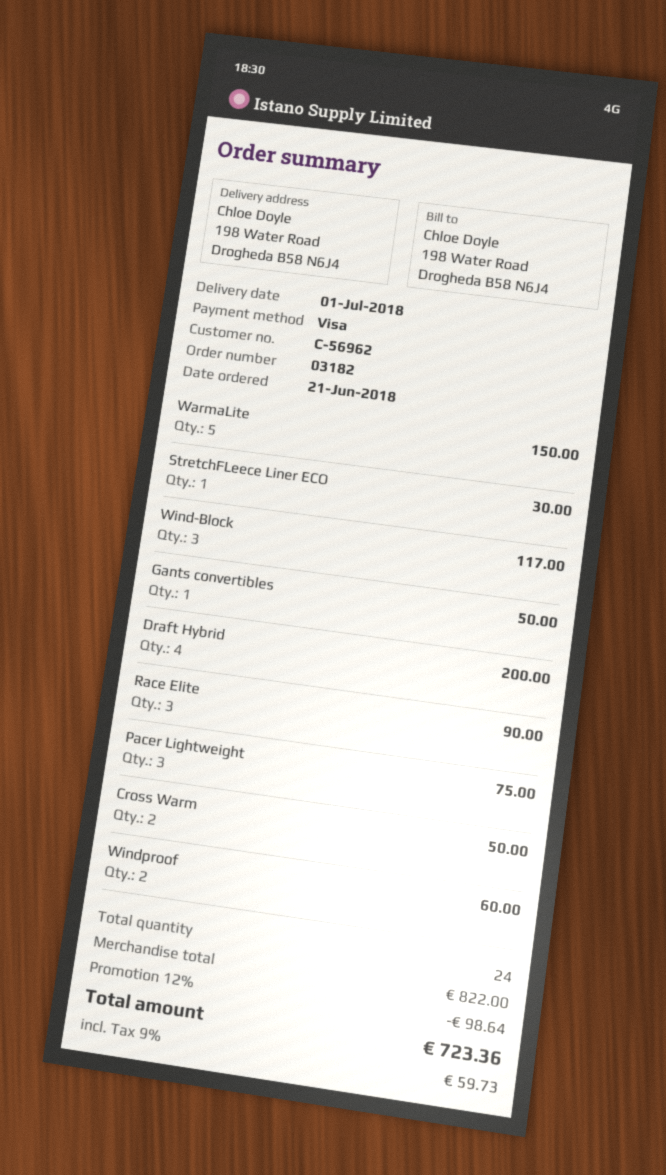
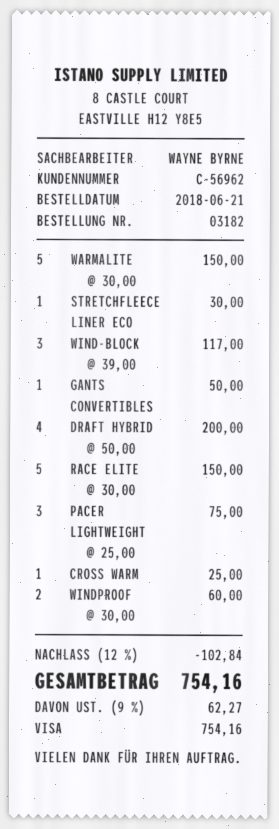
Race Elite: 3 for 90.00 -> 5 for 150.00
Cross Warm: 2 for 50.00 -> 1 for 25.00
discount: 12% = 98.64 -> 12% = 102.84
tax: 9% = 59.73 -> 9% = 62.27
total: 723.36 -> 754.16

